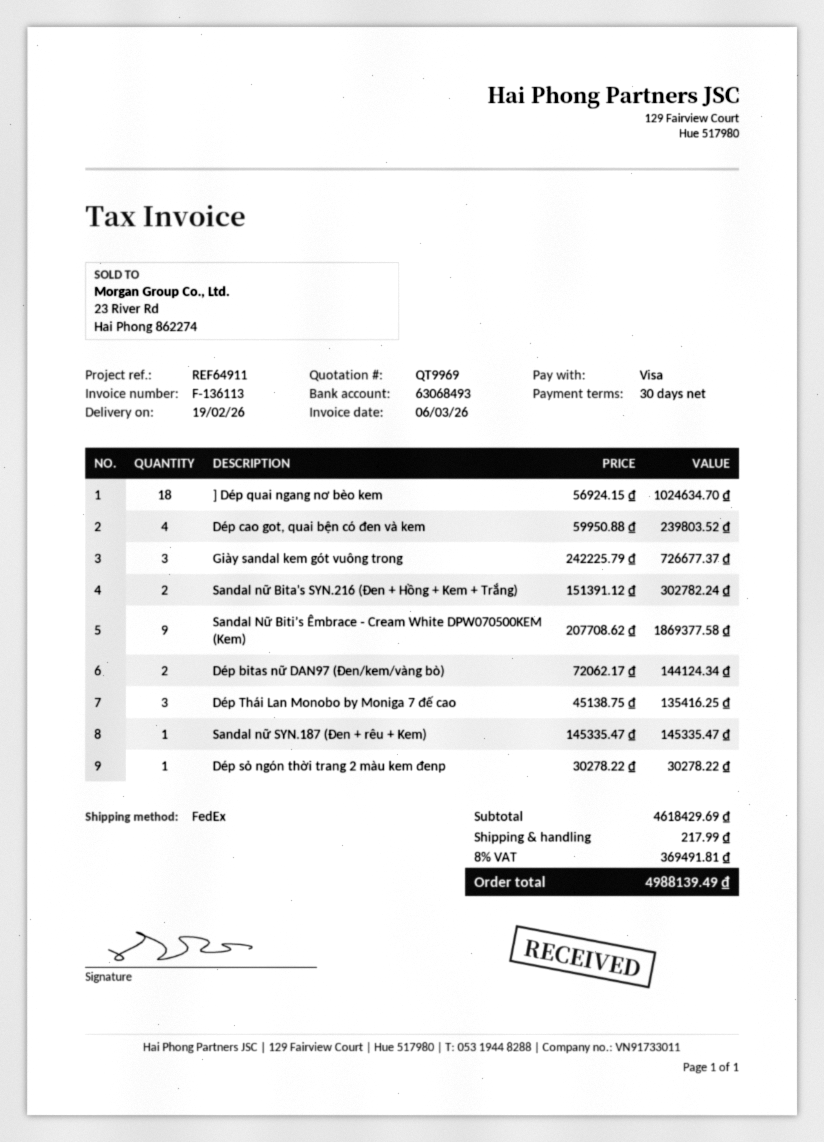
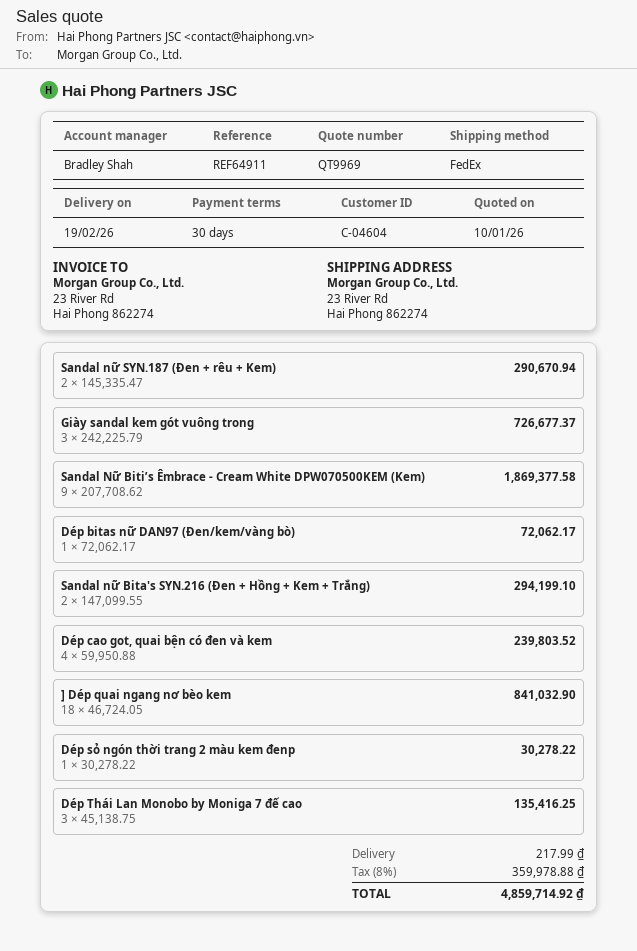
] Dép quai ngang nơ bèo kem: 18 x 56924.15 = 1024634.70 -> 18 x 46724.05 = 841032.90
Sandal nữ Bita's SYN.216 (Đen + Hồng + Kem + Trắng): 2 x 151391.12 = 302782.24 -> 2 x 147099.55 = 294199.10
Dép bitas nữ DAN97 (Đen/kem/vàng bò): 2 x 72062.17 = 144124.34 -> 1 x 72062.17 = 72062.17
Sandal nữ SYN.187 (Đen + rêu + Kem): 1 x 145335.47 = 145335.47 -> 2 x 145335.47 = 290670.94
tax: 8% = 369491.81 -> 8% = 359978.88
total: 4988139.49 -> 4859714.92

